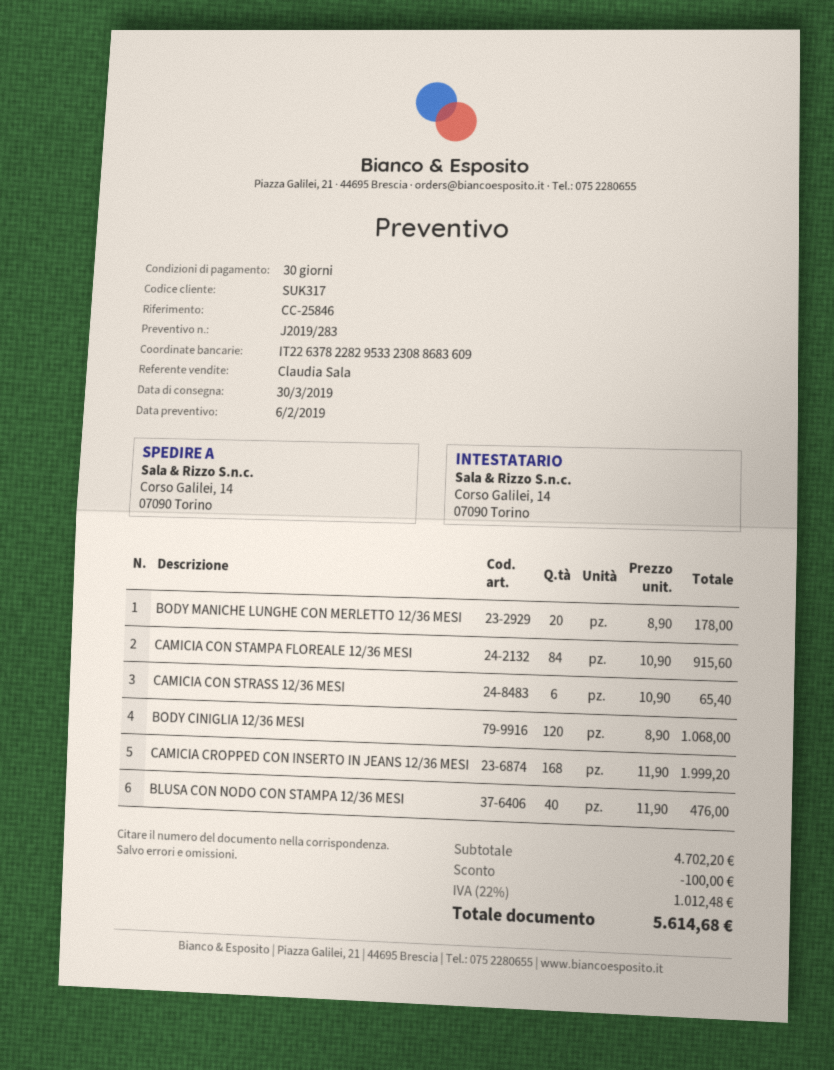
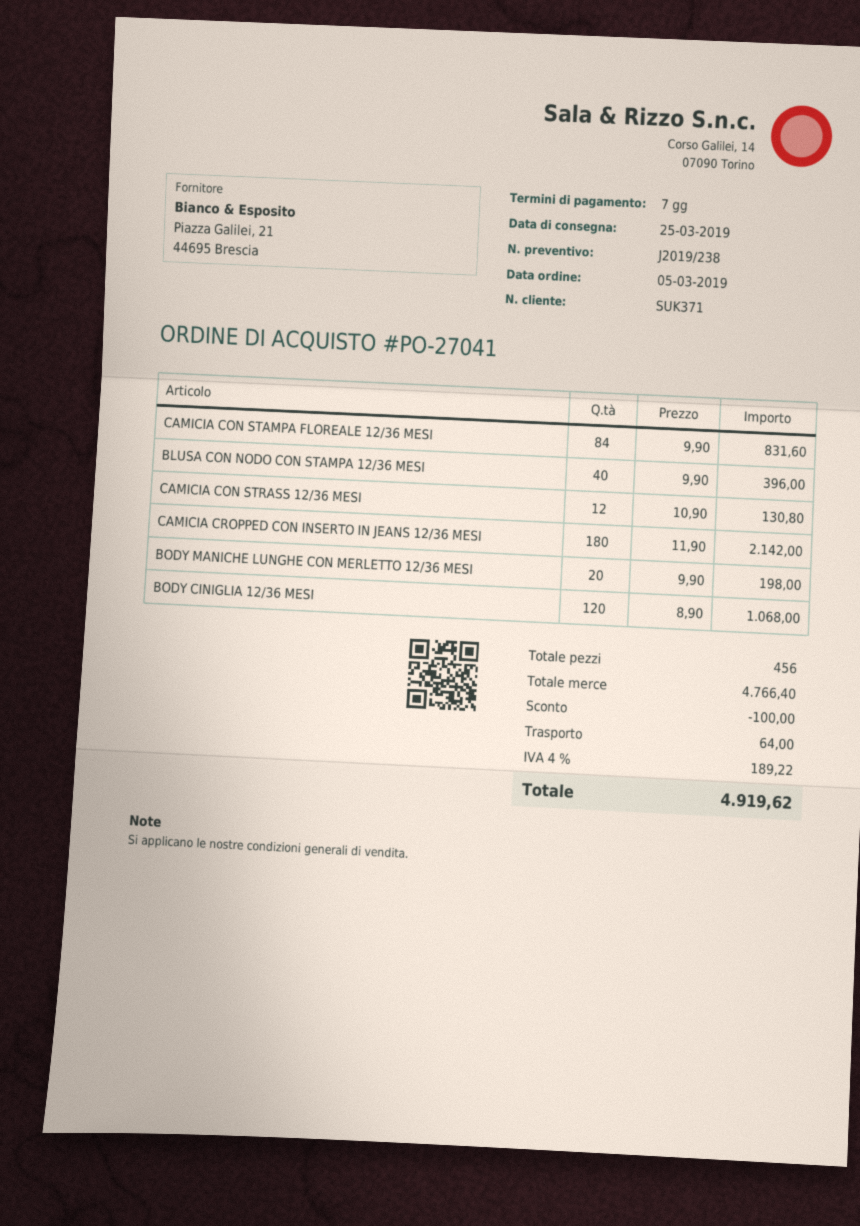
quote number: J2019/283 -> J2019/238
delivery date: 2019-03-30 -> 2019-03-25
payment terms: 30 days -> 7 days
customer number: SUK317 -> SUK371
BODY MANICHE LUNGHE CON MERLETTO 12/36 MESI: 20 x 8.90 = 178.00 -> 20 x 9.90 = 198.00
CAMICIA CON STAMPA FLOREALE 12/36 MESI: 84 x 10.90 = 915.60 -> 84 x 9.90 = 831.60
CAMICIA CON STRASS 12/36 MESI: 6 x 10.90 = 65.40 -> 12 x 10.90 = 130.80
CAMICIA CROPPED CON INSERTO IN JEANS 12/36 MESI: 168 x 11.90 = 1999.20 -> 180 x 11.90 = 2142.00
BLUSA CON NODO CON STAMPA 12/36 MESI: 40 x 11.90 = 476.00 -> 40 x 9.90 = 396.00
subtotal: 4702.20 -> 4766.40
shipping: none -> 64.00
tax: 22% = 1012.48 -> 4% = 189.22
total: 5614.68 -> 4919.62

